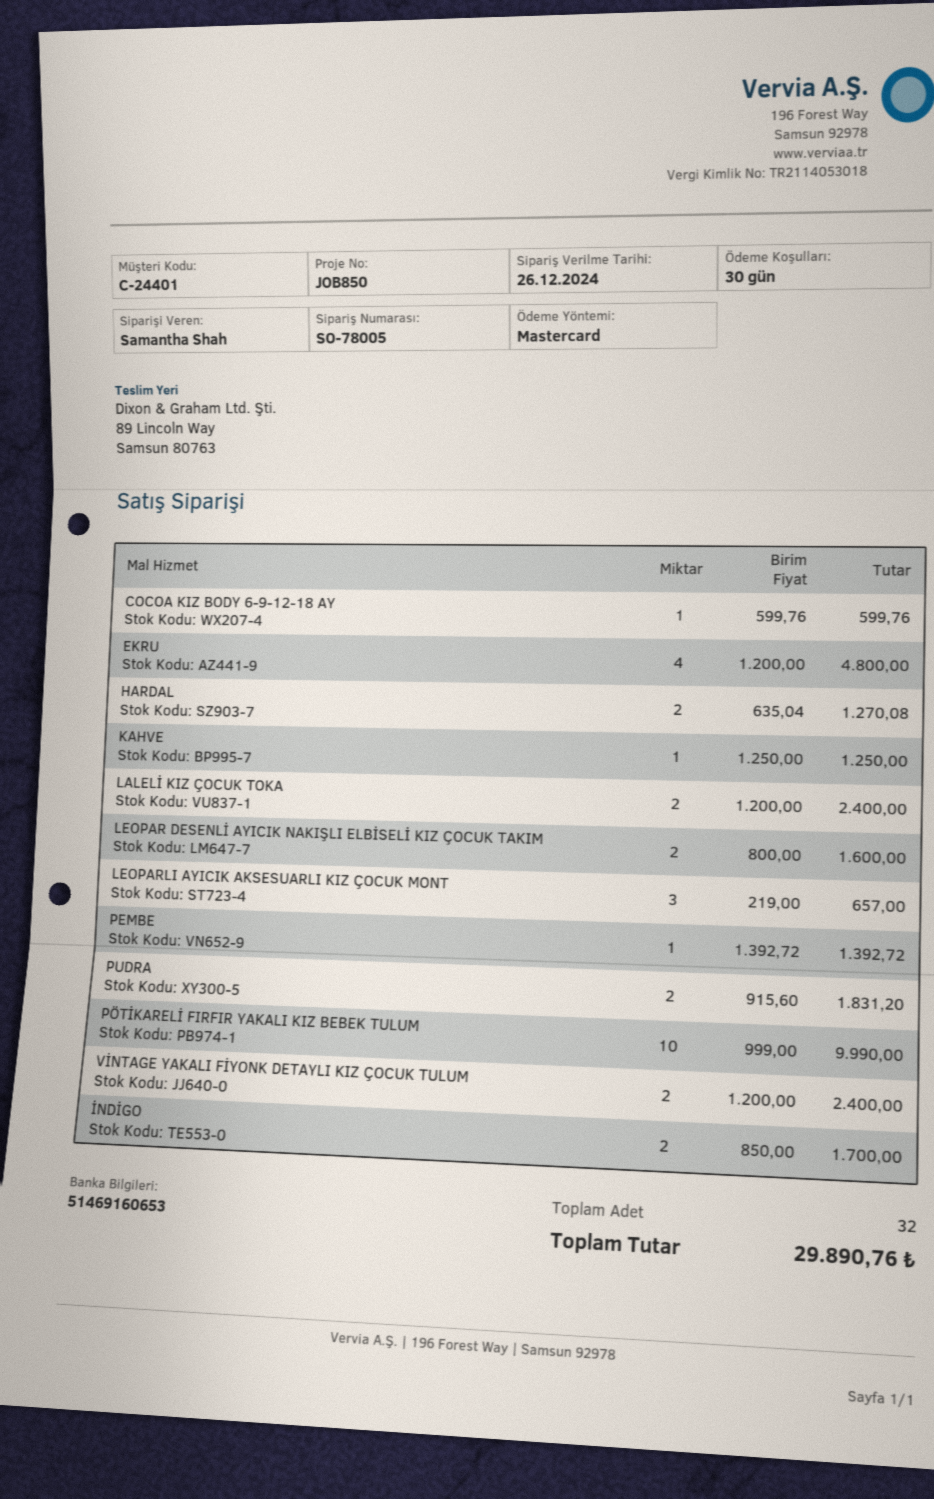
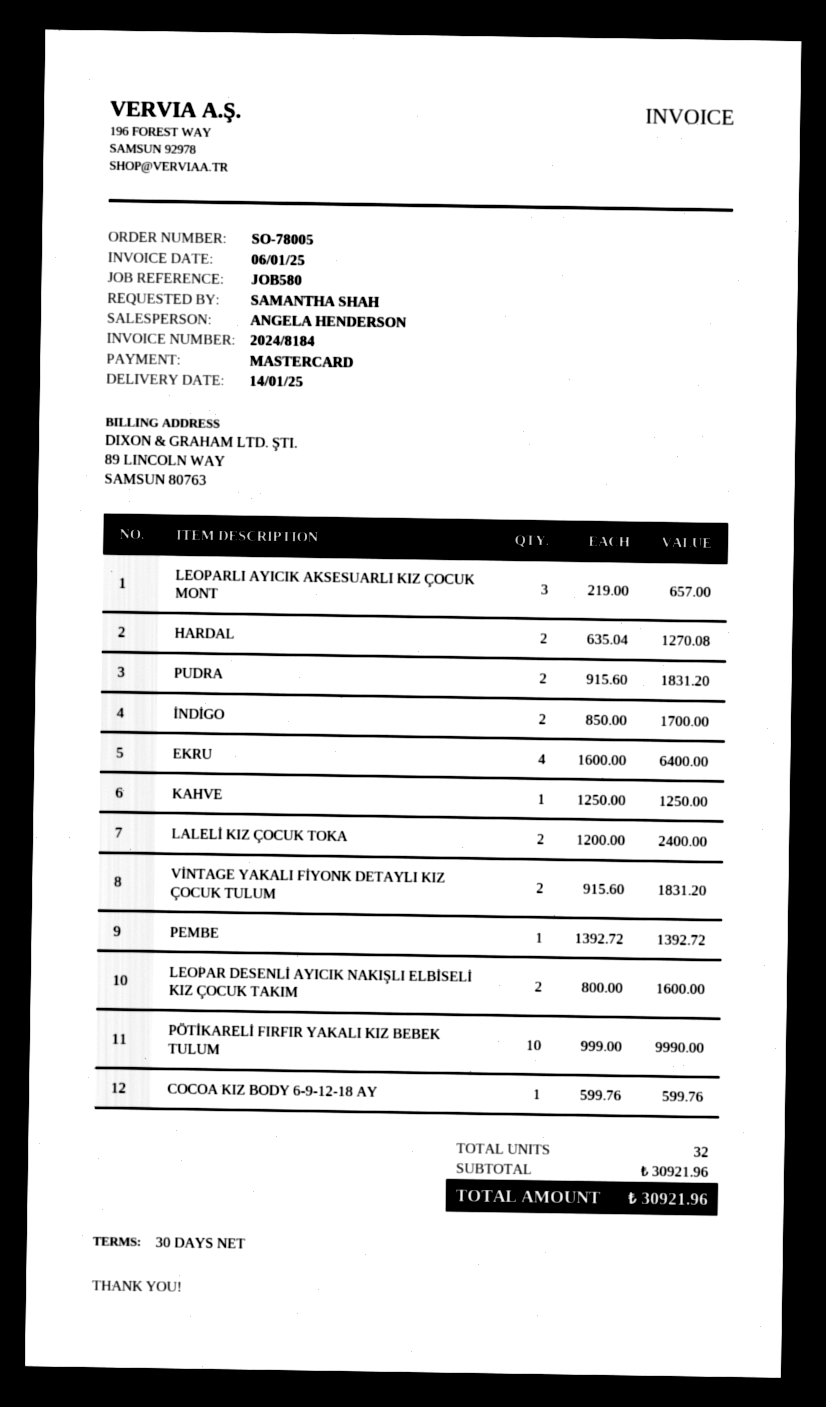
reference: JOB850 -> JOB580
EKRU: 4 x 1200.00 = 4800.00 -> 4 x 1600.00 = 6400.00
VİNTAGE YAKALI FİYONK DETAYLI KIZ ÇOCUK TULUM: 2 x 1200.00 = 2400.00 -> 2 x 915.60 = 1831.20
total: 29890.76 -> 30921.96

